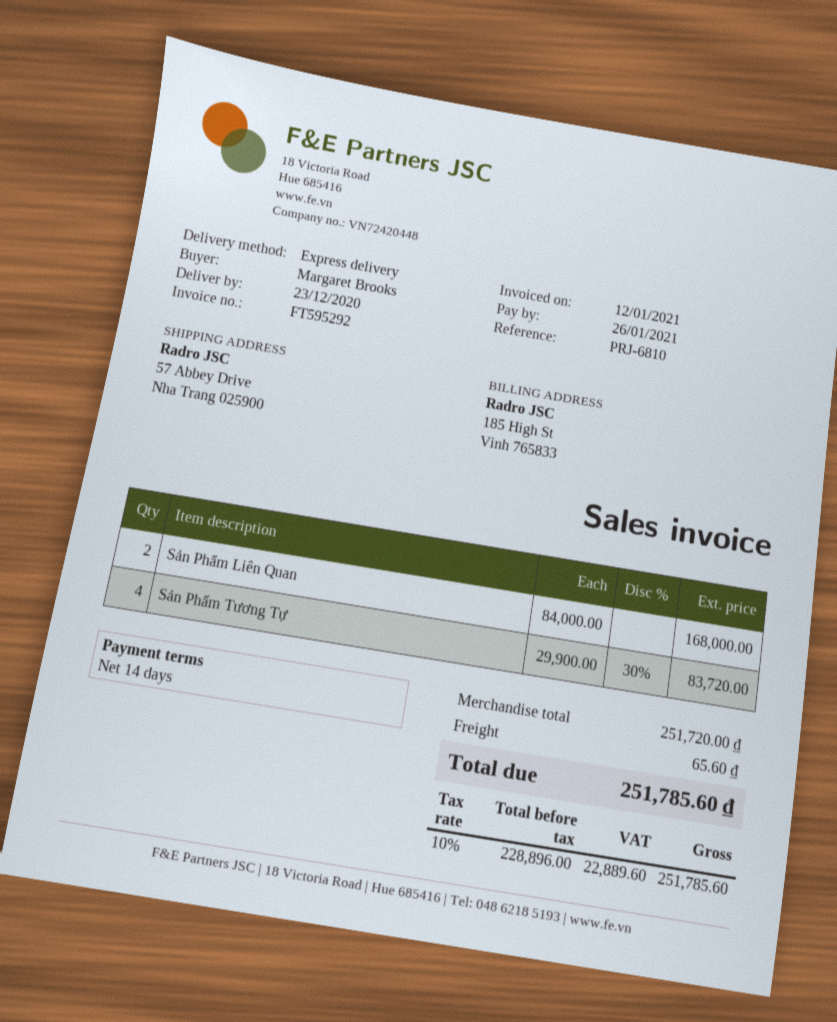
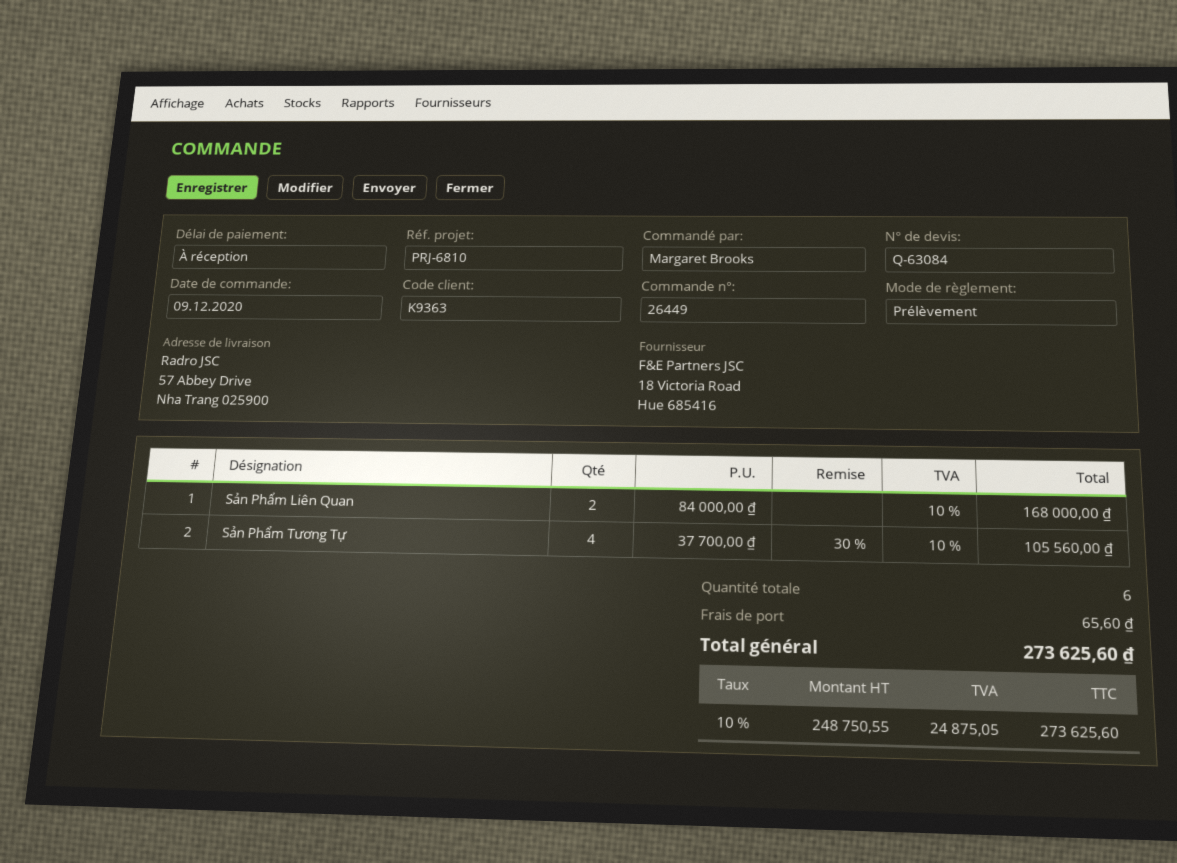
payment terms: 14 days -> on receipt
Sản Phẩm Tương Tự: 4 x 29900.00 - 30% = 83720.00 -> 4 x 37700.00 - 30% = 105560.00
net: 228896.00 -> 248750.55
tax: 10% = 22889.60 -> 10% = 24875.05
total: 251785.60 -> 273625.60

